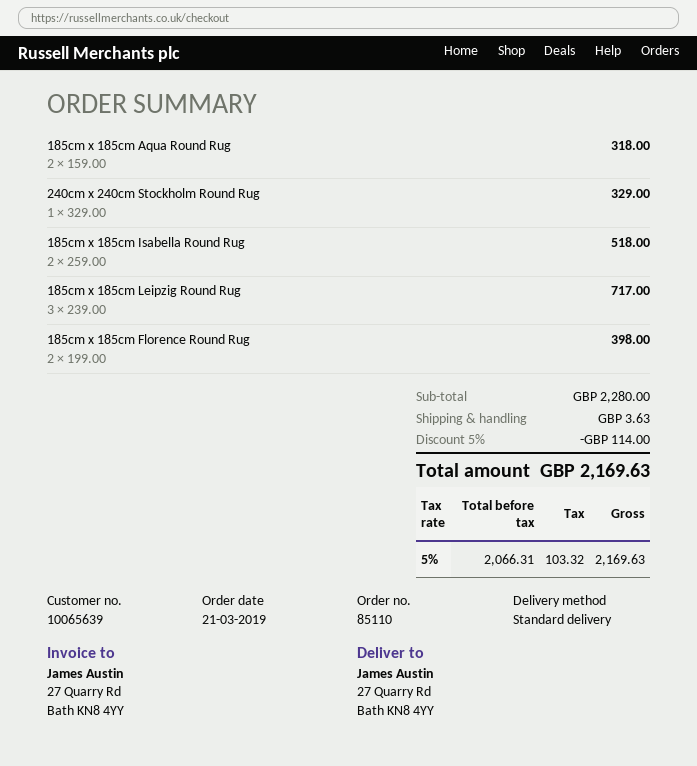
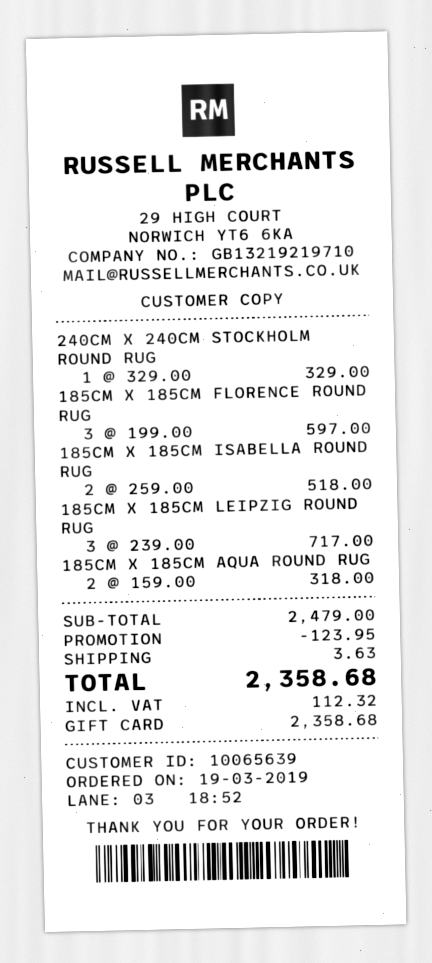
order date: 2019-03-21 -> 2019-03-19
185cm x 185cm Florence Round Rug: 2 x 199.00 = 398.00 -> 3 x 199.00 = 597.00
subtotal: 2280.00 -> 2479.00
discount: 114.00 -> 123.95
tax: 103.32 -> 112.32
total: 2169.63 -> 2358.68

